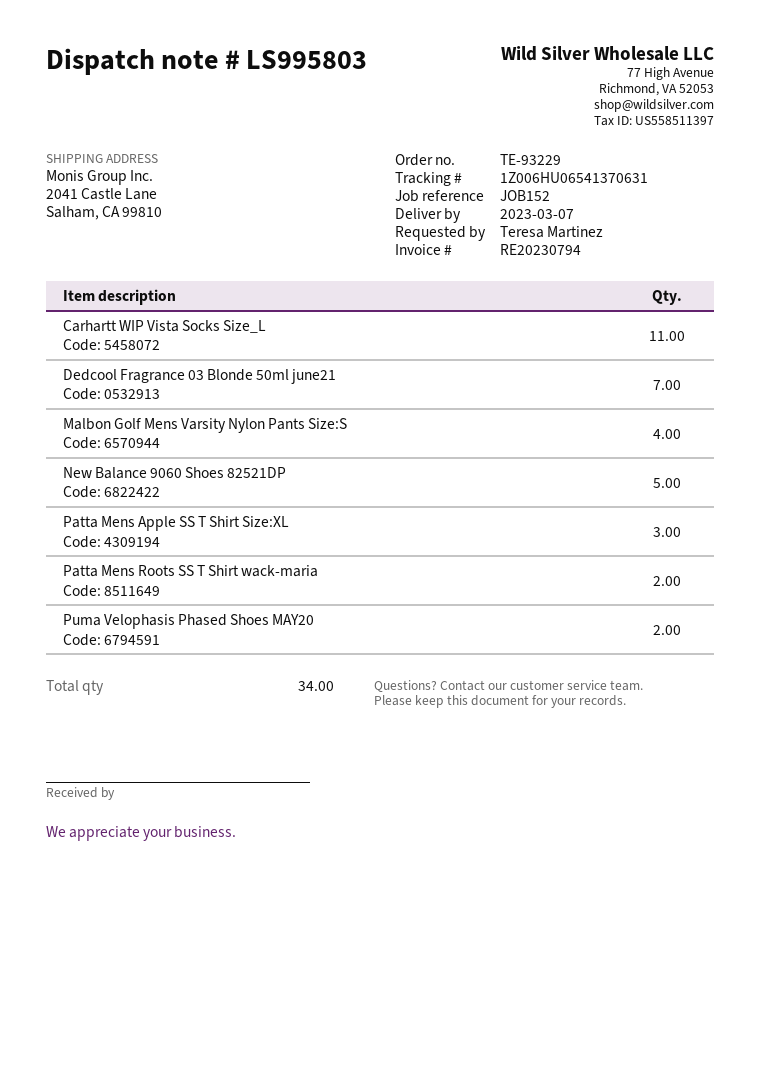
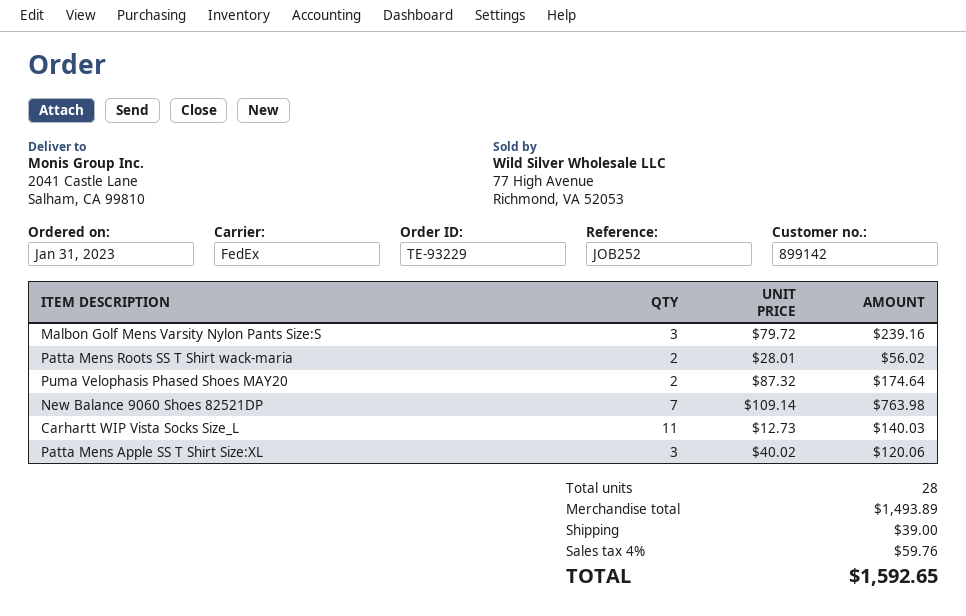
reference: JOB152 -> JOB252
Dedcool Fragrance 03 Blonde 50ml june21: 7 -> none
Malbon Golf Mens Varsity Nylon Pants Size:S: 4 -> 3
New Balance 9060 Shoes 82521DP: 5 -> 7
total quantity: 34 -> 28

